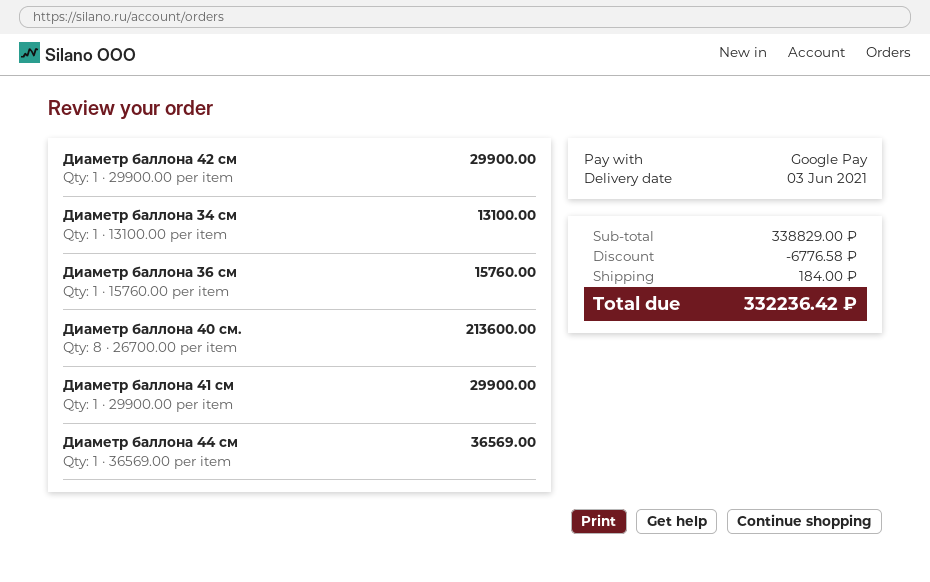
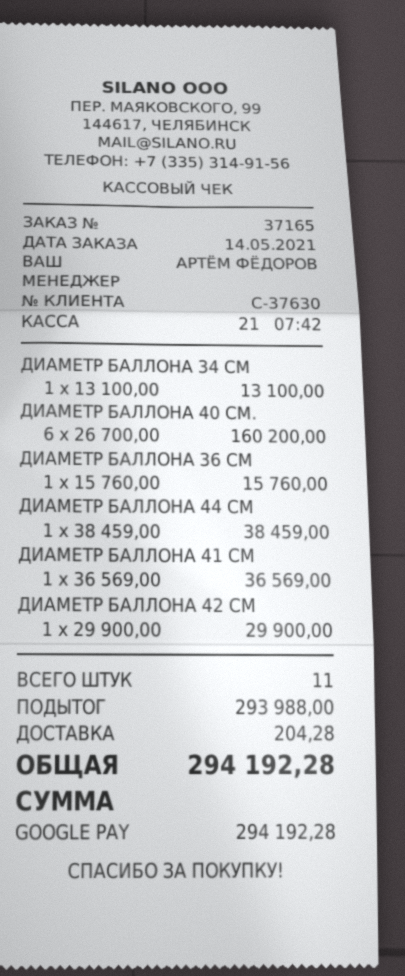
Диаметр баллона 40 см.: 8 x 26700.00 = 213600.00 -> 6 x 26700.00 = 160200.00
Диаметр баллона 41 см: 1 x 29900.00 = 29900.00 -> 1 x 36569.00 = 36569.00
Диаметр баллона 44 см: 1 x 36569.00 = 36569.00 -> 1 x 38459.00 = 38459.00
subtotal: 338829.00 -> 293988.00
discount: 6776.58 -> none
shipping: 184.00 -> 204.28
total: 332236.42 -> 294192.28

